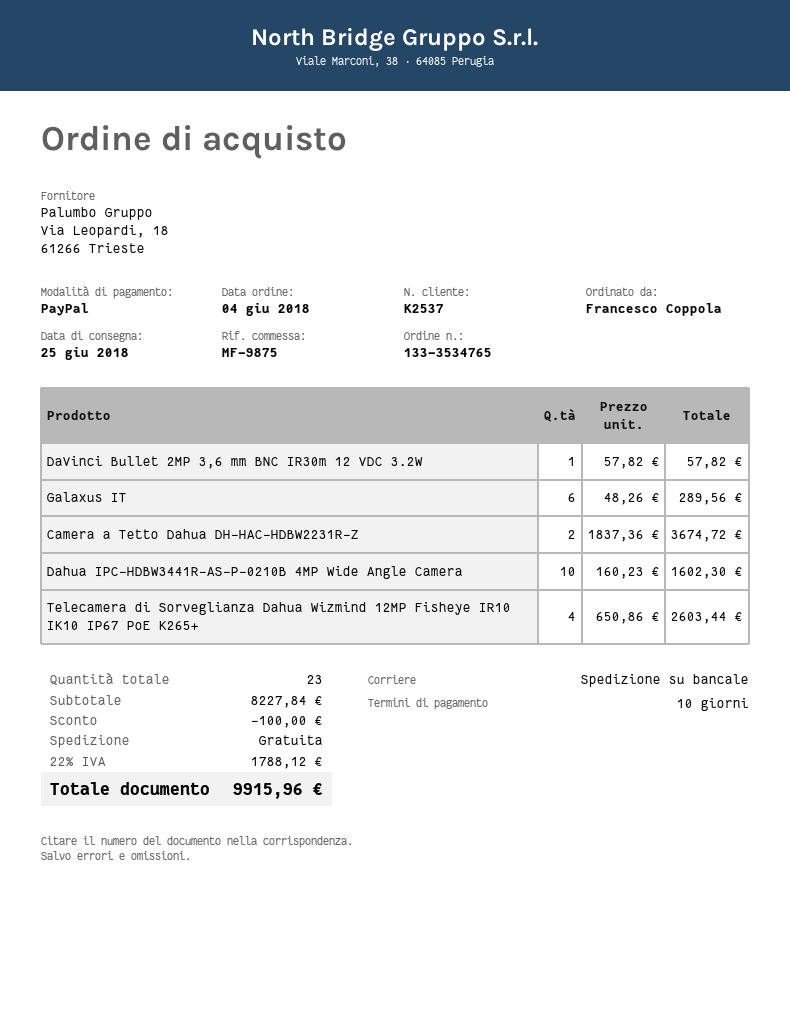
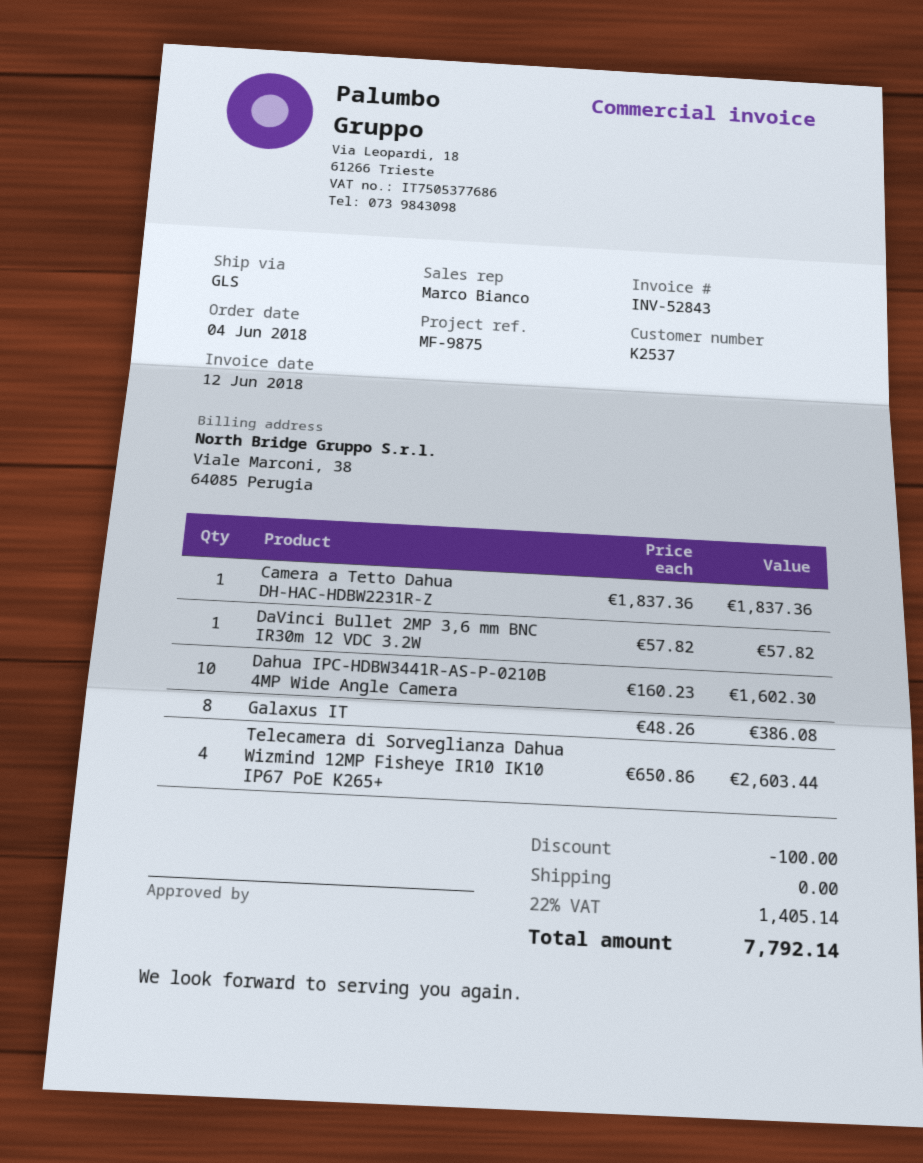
shipping method: pallet freight -> GLS
Galaxus IT: 6 x 48.26 = 289.56 -> 8 x 48.26 = 386.08
Camera a Tetto Dahua DH-HAC-HDBW2231R-Z: 2 x 1837.36 = 3674.72 -> 1 x 1837.36 = 1837.36
tax: 22% = 1788.12 -> 22% = 1405.14
total: 9915.96 -> 7792.14

